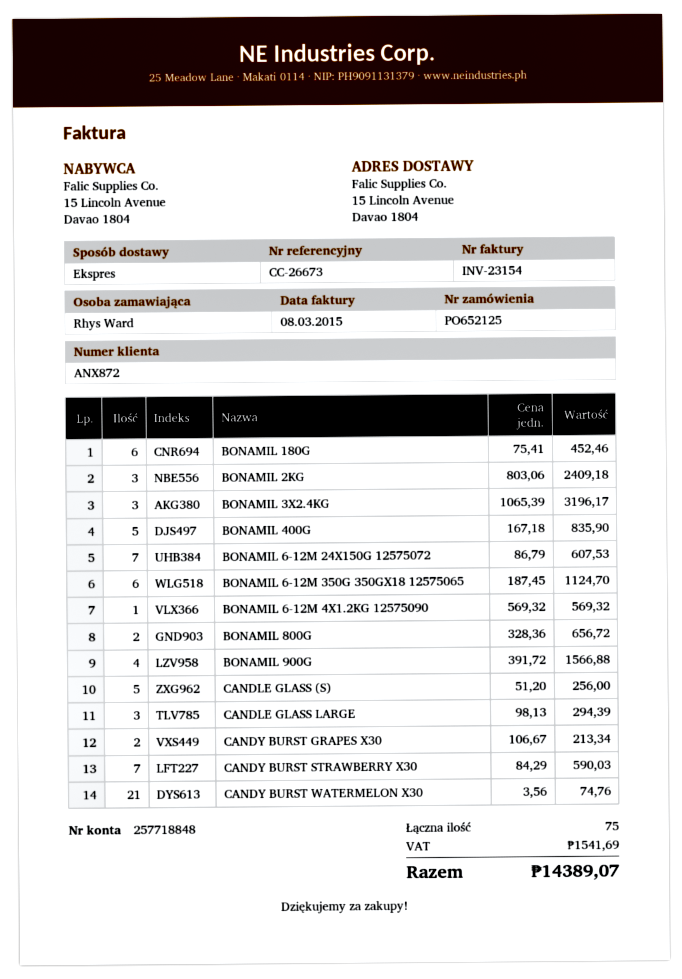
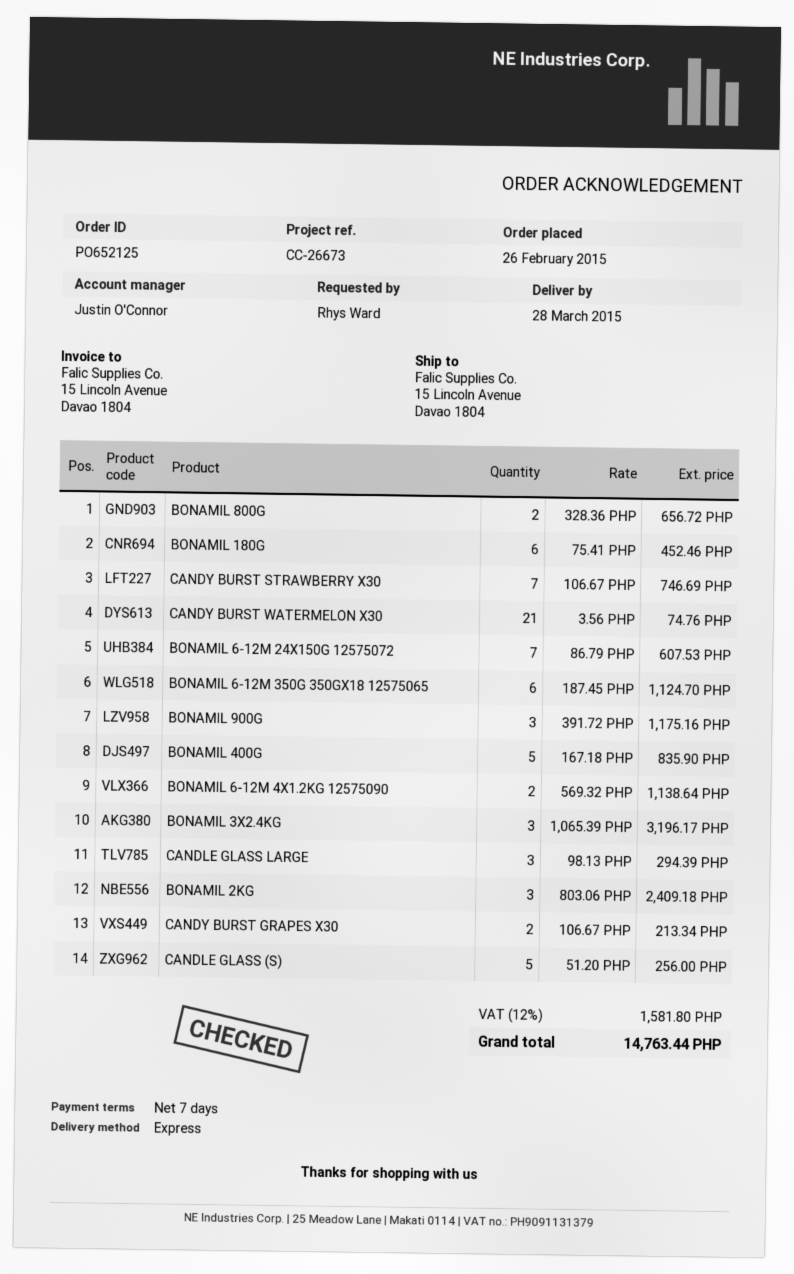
BONAMIL 6-12M 4X1.2KG 12575090: 1 x 569.32 = 569.32 -> 2 x 569.32 = 1138.64
BONAMIL 900G: 4 x 391.72 = 1566.88 -> 3 x 391.72 = 1175.16
CANDY BURST STRAWBERRY X30: 7 x 84.29 = 590.03 -> 7 x 106.67 = 746.69
tax: 1541.69 -> 1581.80
total: 14389.07 -> 14763.44

